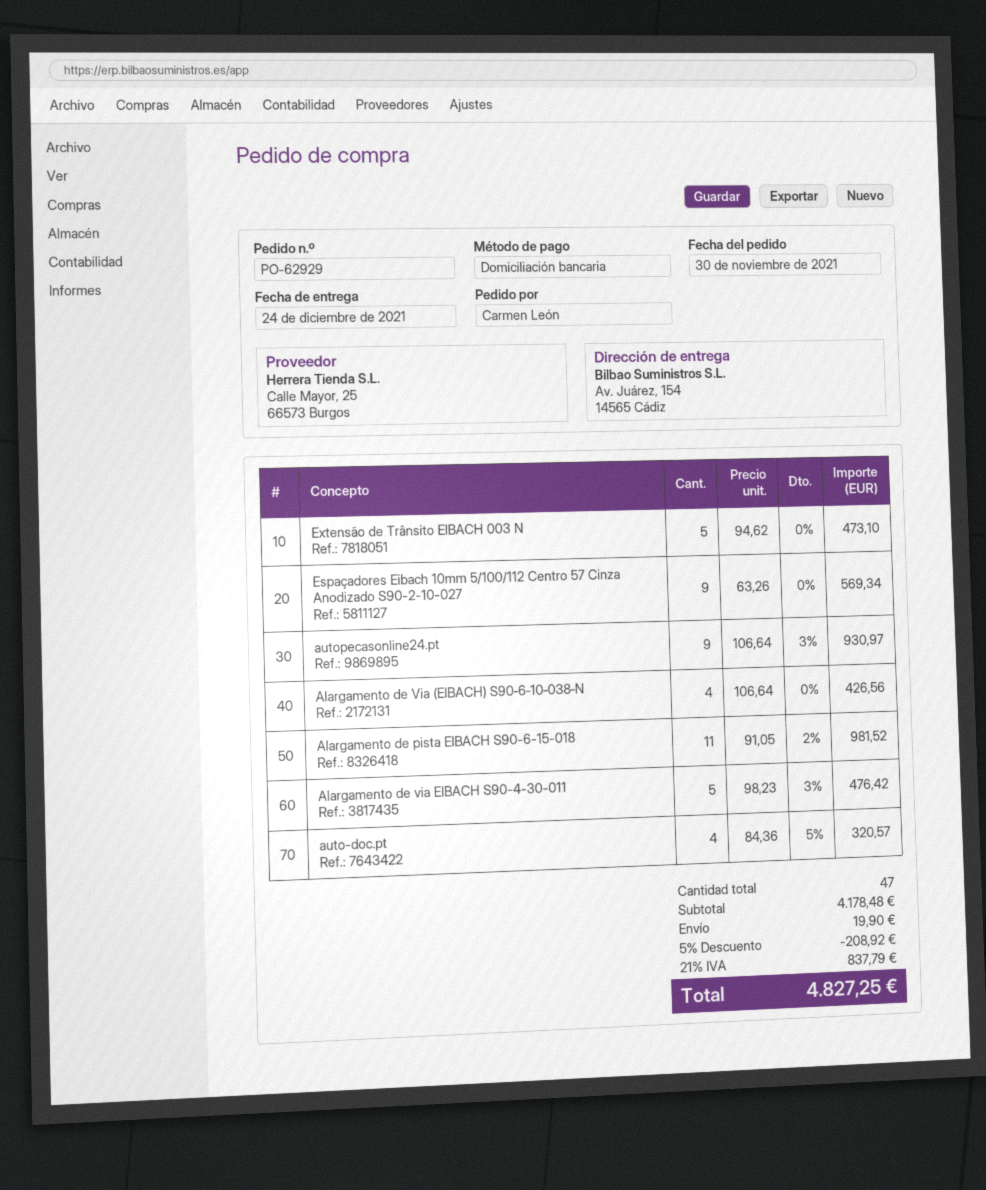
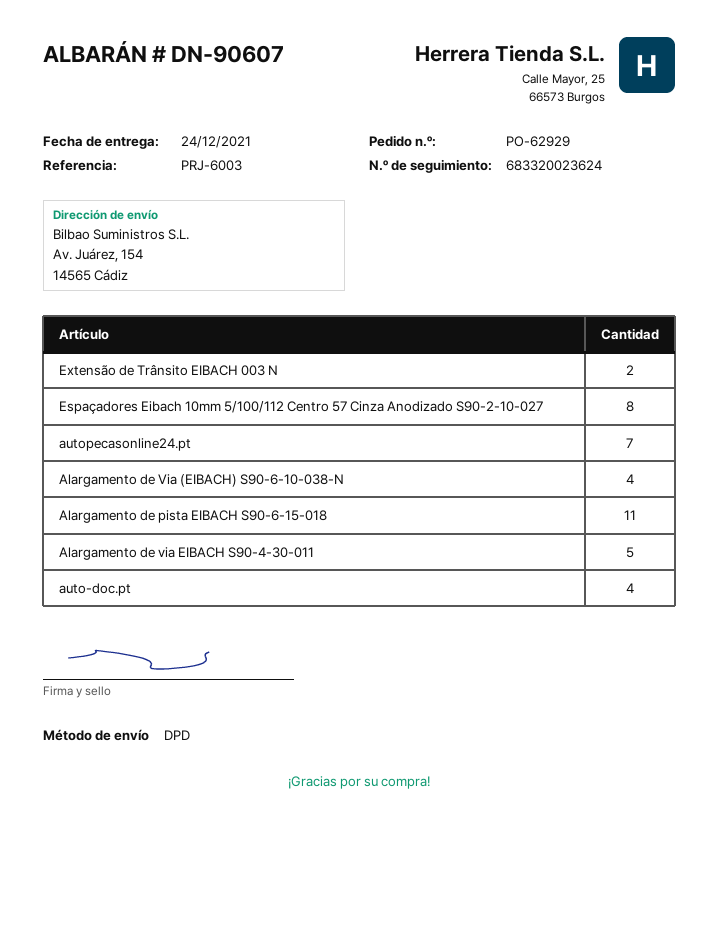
Extensão de Trânsito EIBACH 003 N: 5 -> 2
Espaçadores Eibach 10mm 5/100/112 Centro 57 Cinza Anodizado S90-2-10-027: 9 -> 8
autopecasonline24.pt: 9 -> 7

